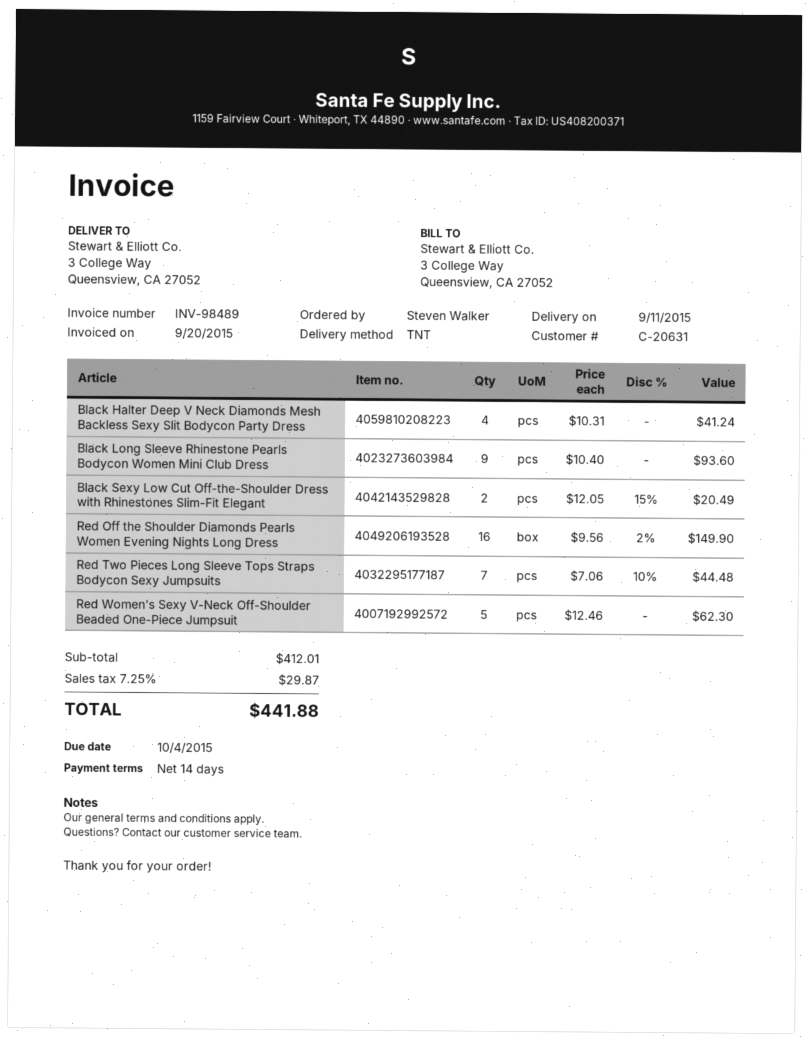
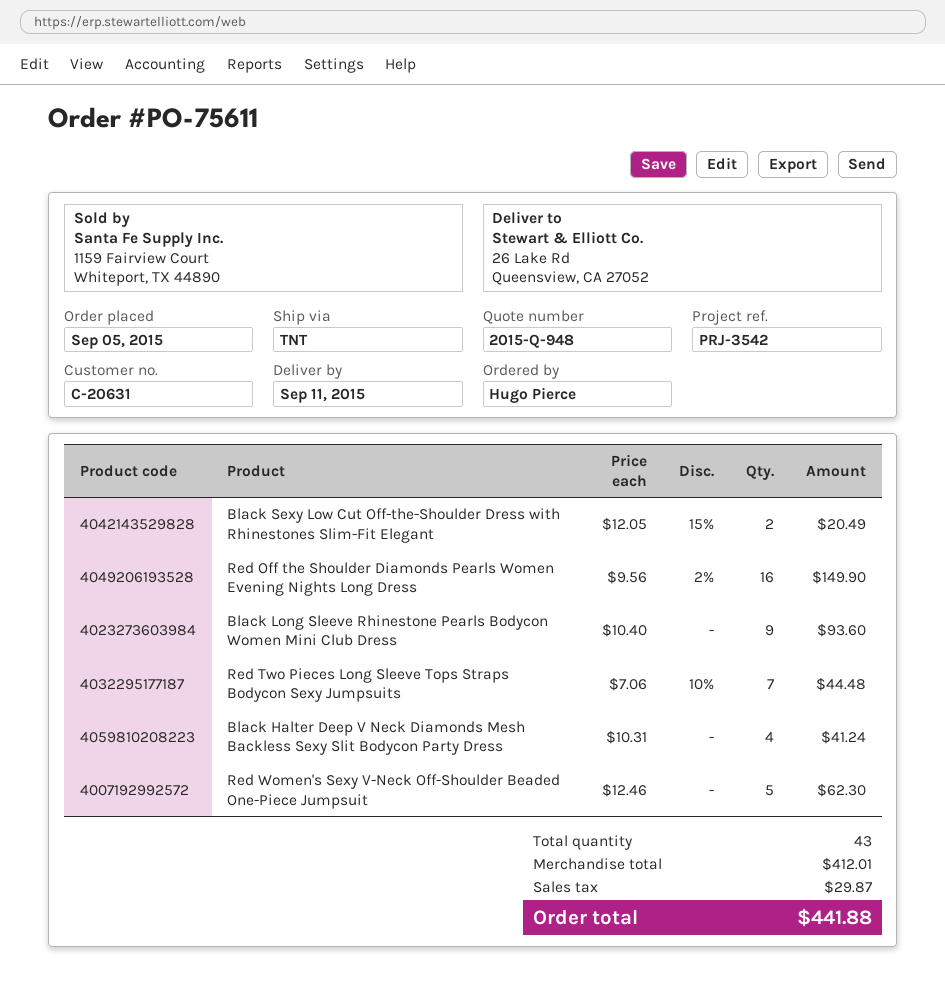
ordered by: Steven Walker -> Hugo Pierce
ship to: 3 College Way, Queensview, CA 27052 -> 26 Lake Rd, Queensview, CA 27052

